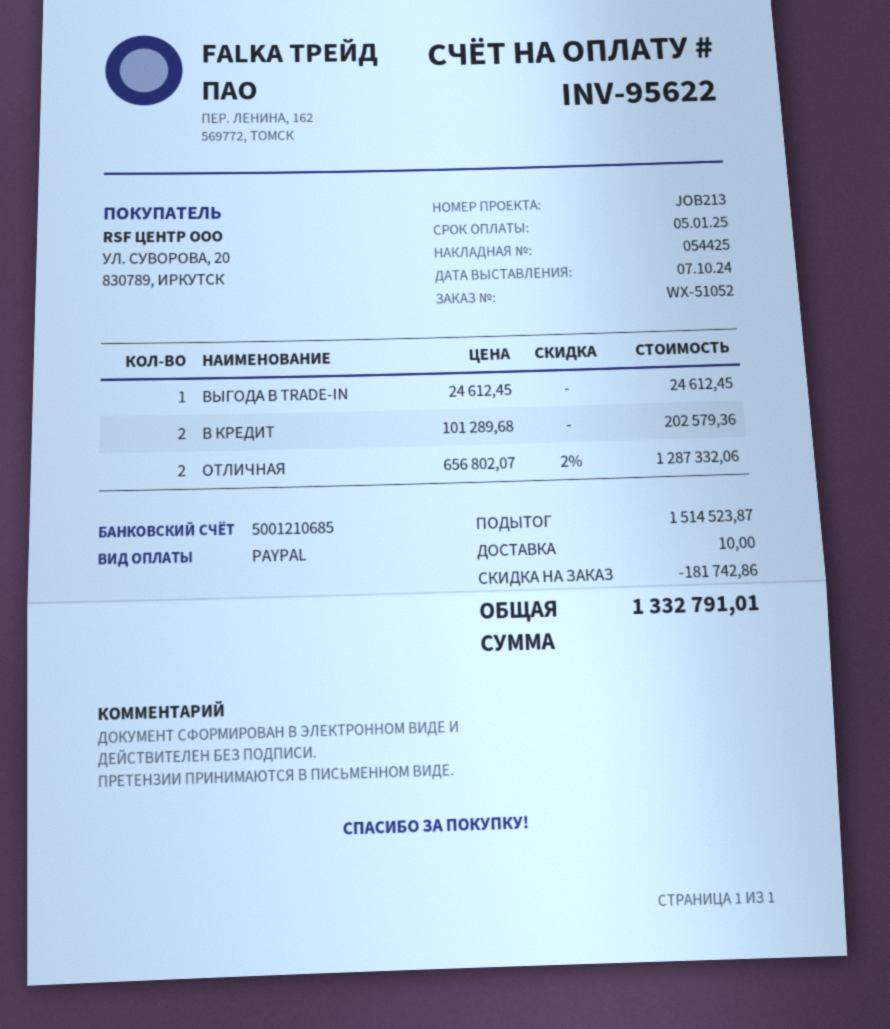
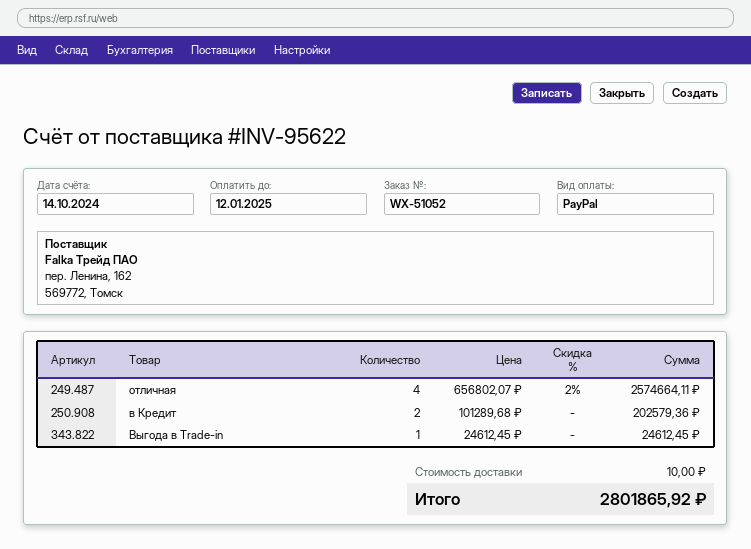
invoice date: 2024-10-07 -> 2024-10-14
due date: 2025-01-05 -> 2025-01-12
ОТЛИЧНАЯ: 2 x 656802.07 - 2% = 1287332.06 -> 4 x 656802.07 - 2% = 2574664.11
discount: 181742.86 -> none
total: 1332791.01 -> 2801865.92

